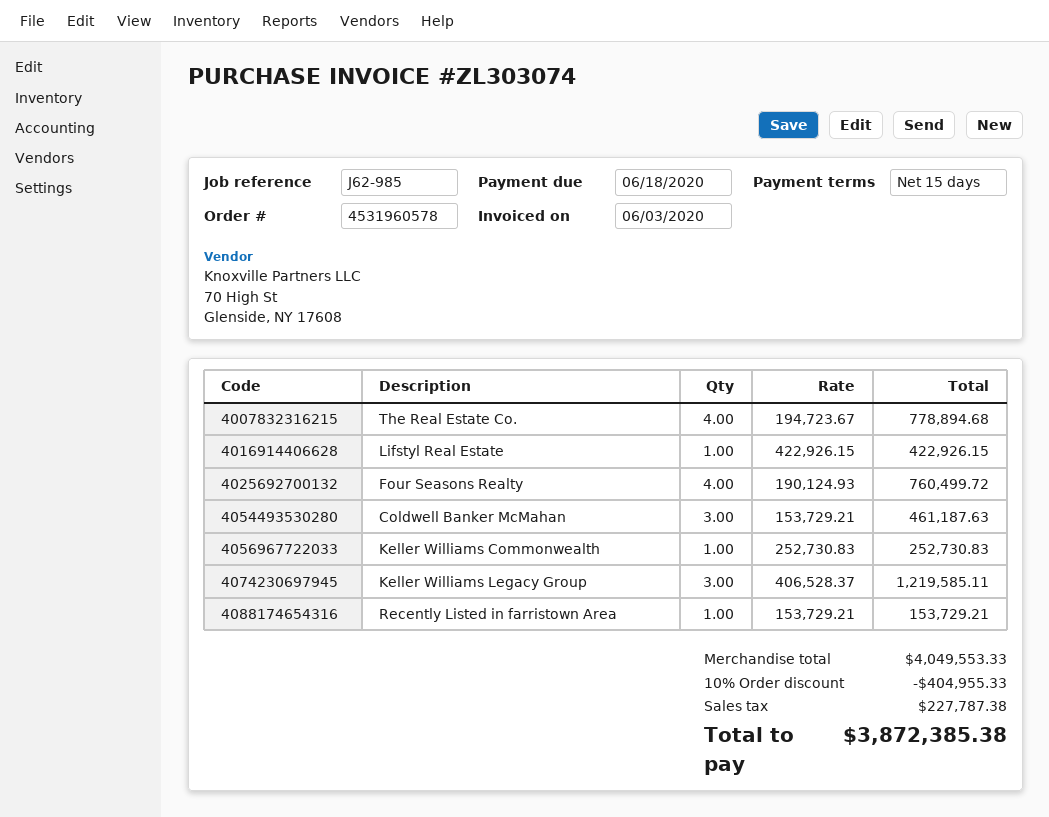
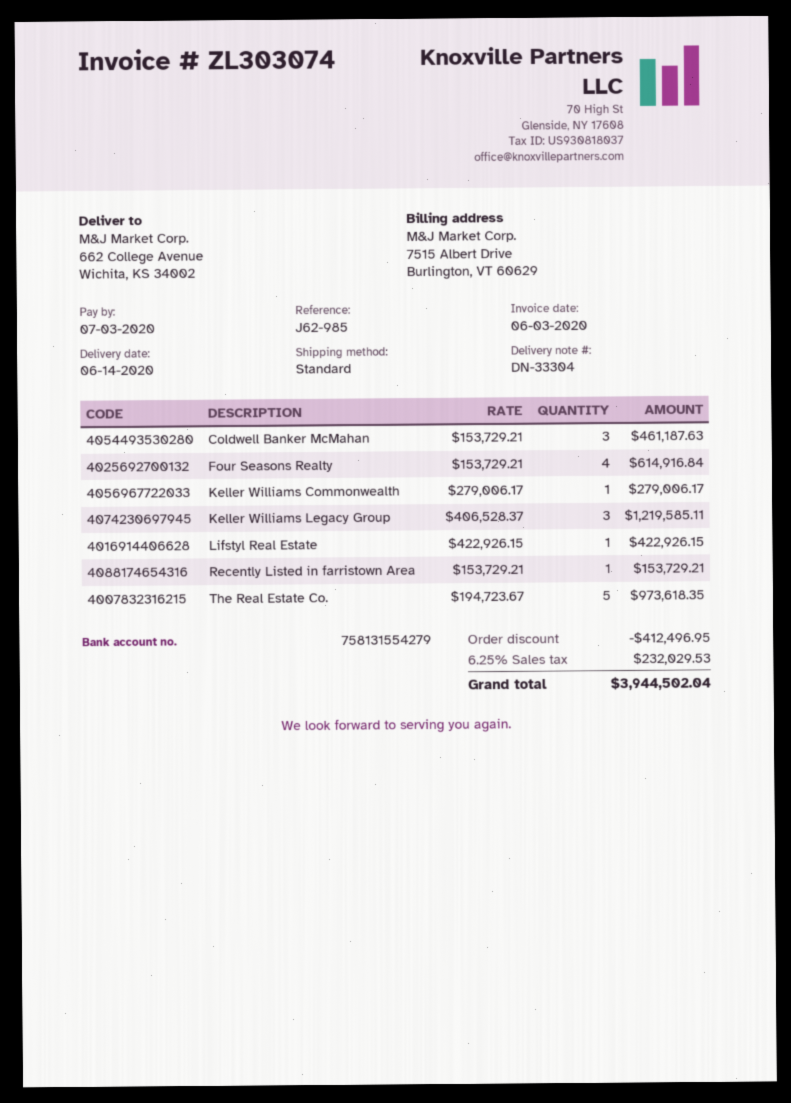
due date: 2020-06-18 -> 2020-07-03
The Real Estate Co.: 4 x 194723.67 = 778894.68 -> 5 x 194723.67 = 973618.35
Four Seasons Realty: 4 x 190124.93 = 760499.72 -> 4 x 153729.21 = 614916.84
Keller Williams Commonwealth: 1 x 252730.83 = 252730.83 -> 1 x 279006.17 = 279006.17
discount: 404955.33 -> 412496.95
tax: 227787.38 -> 232029.53
total: 3872385.38 -> 3944502.04

